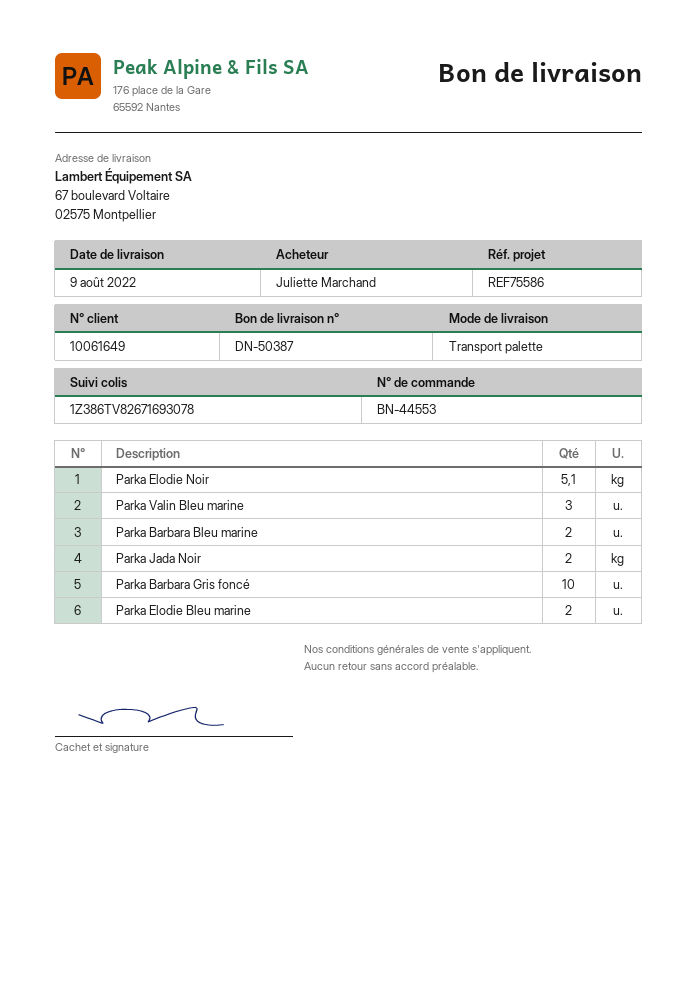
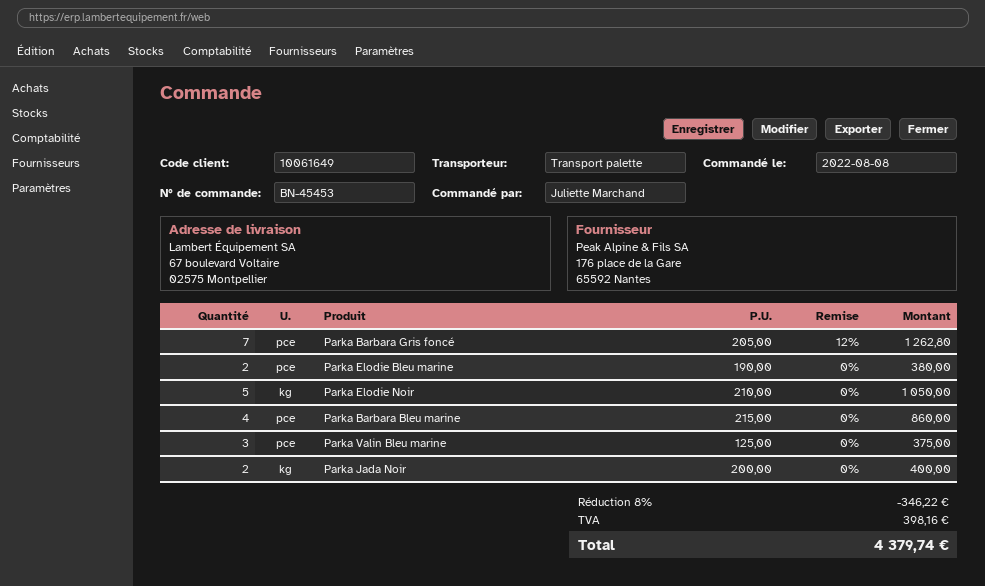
order number: BN-44553 -> BN-45453
Parka Elodie Noir: 5.1 -> 5
Parka Barbara Bleu marine: 2 -> 4
Parka Barbara Gris foncé: 10 -> 7

